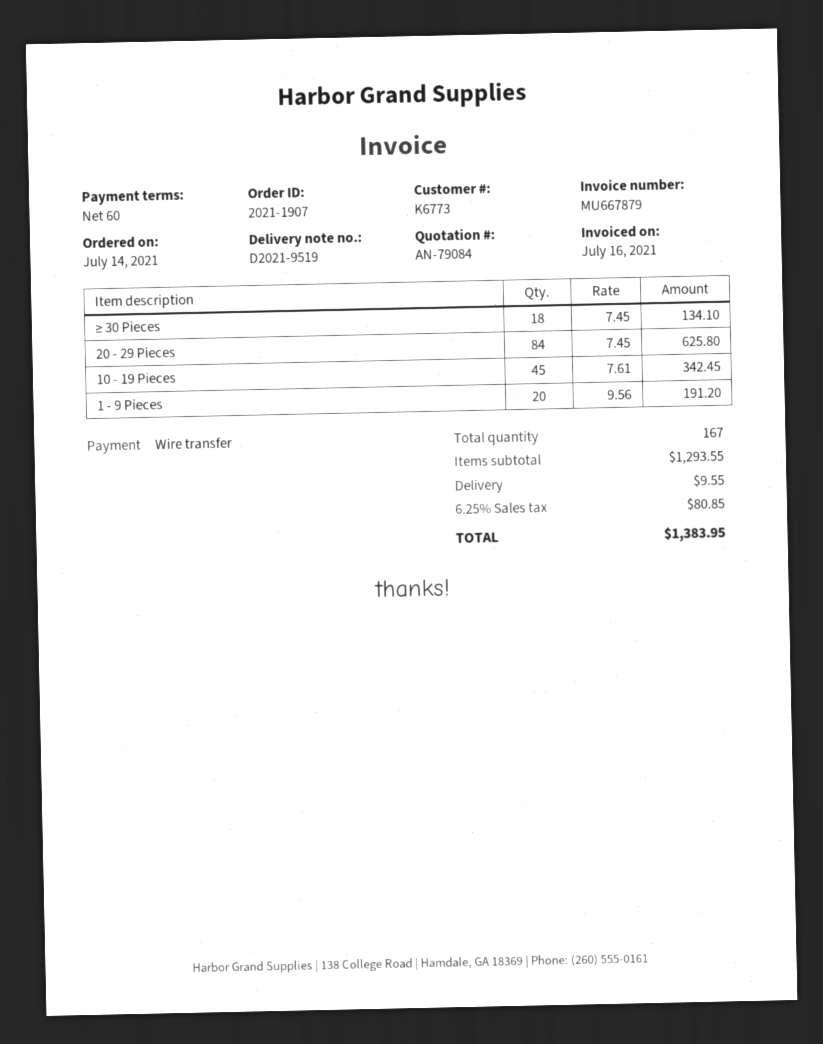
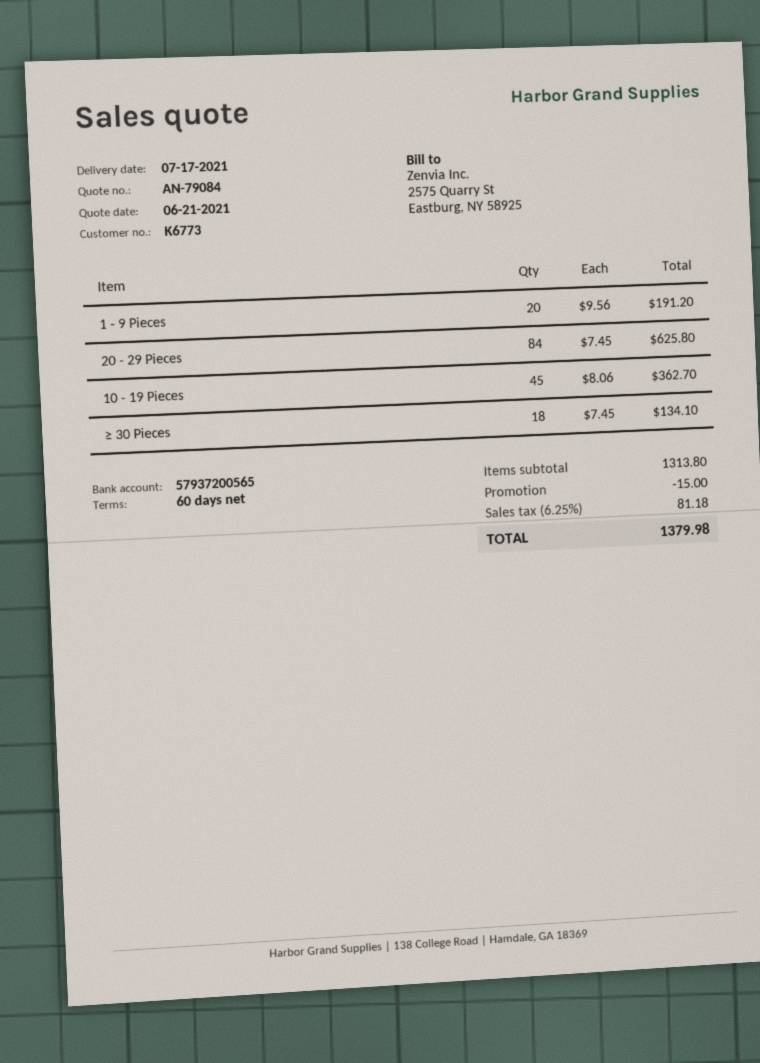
10 - 19 Pieces: 45 x 7.61 = 342.45 -> 45 x 8.06 = 362.70
subtotal: 1293.55 -> 1313.80
discount: none -> 15.00
shipping: 9.55 -> none
tax: 6.25% = 80.85 -> 6.25% = 81.18
total: 1383.95 -> 1379.98

